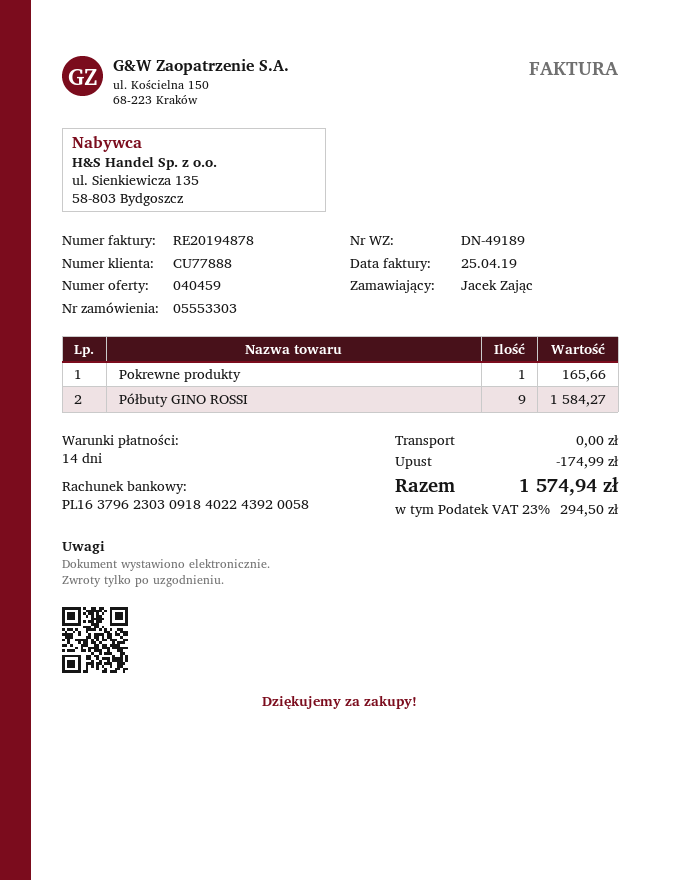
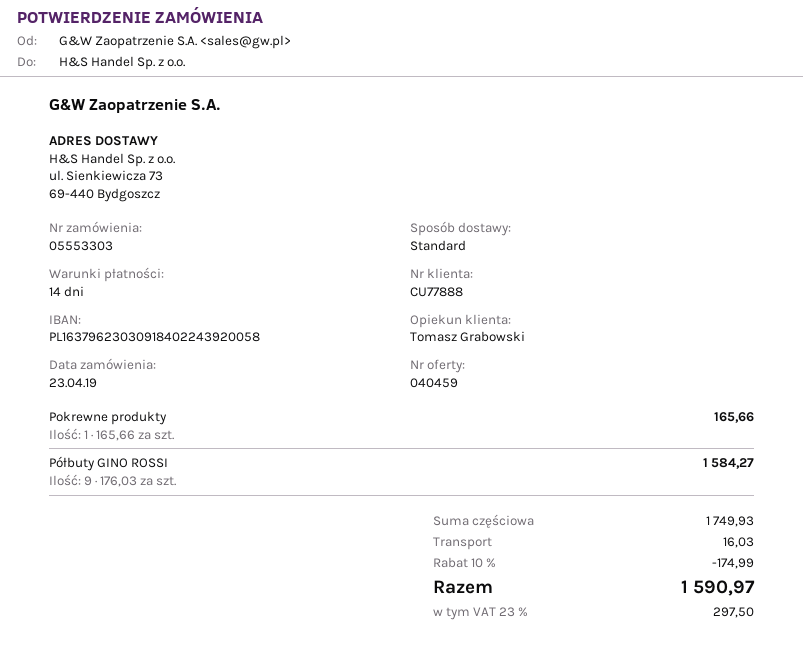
shipping: 0.00 -> 16.03
tax: 23% = 294.50 -> 23% = 297.50
total: 1574.94 -> 1590.97

